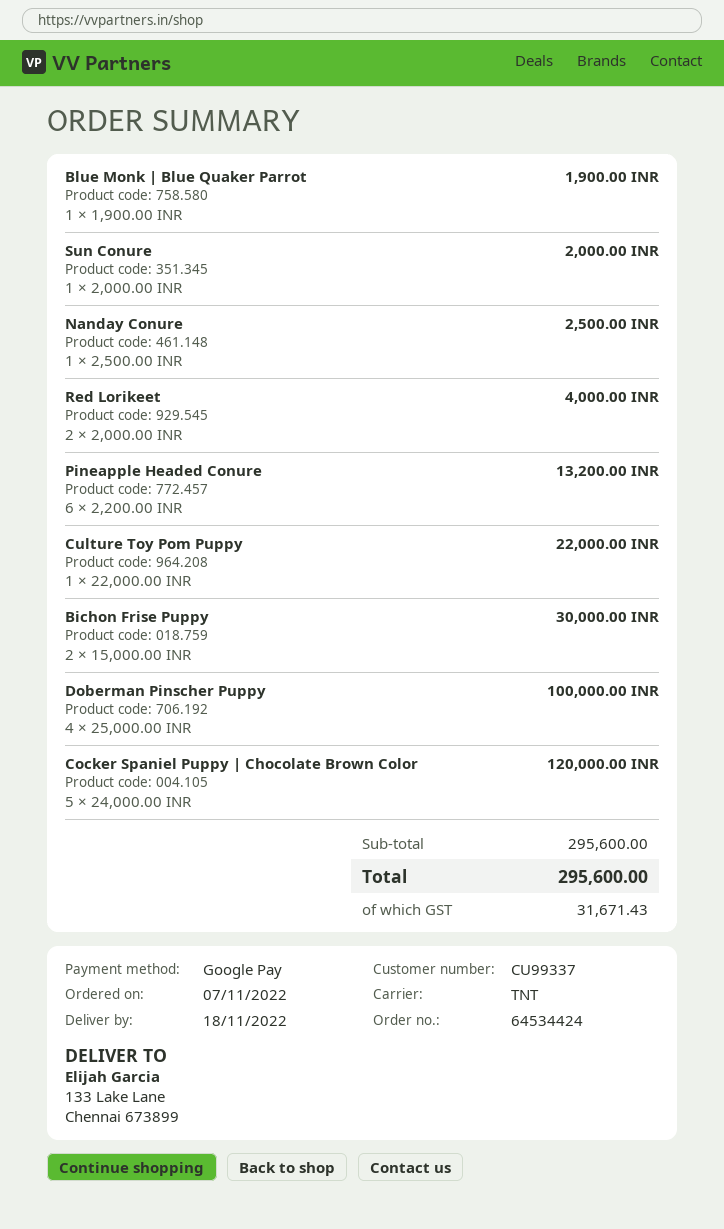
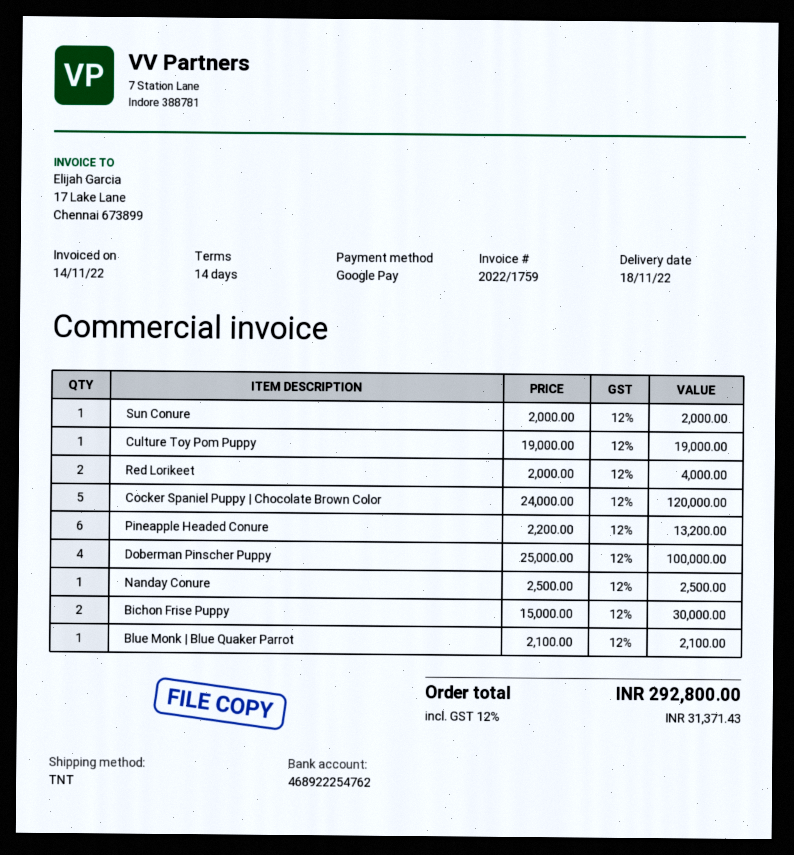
Blue Monk | Blue Quaker Parrot: 1 x 1900.00 = 1900.00 -> 1 x 2100.00 = 2100.00
Culture Toy Pom Puppy: 1 x 22000.00 = 22000.00 -> 1 x 19000.00 = 19000.00
tax: 31671.43 -> 31371.43
total: 295600.00 -> 292800.00

